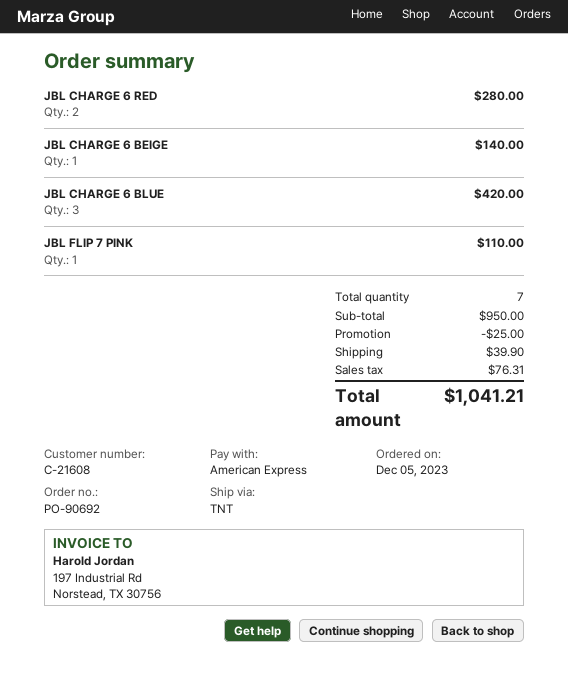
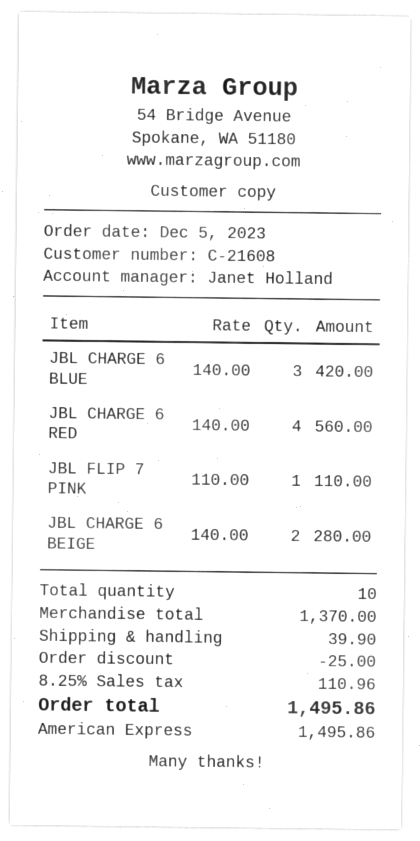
JBL CHARGE 6 RED: 2 for 280.00 -> 4 for 560.00
JBL CHARGE 6 BEIGE: 1 for 140.00 -> 2 for 280.00
total quantity: 7 -> 10
subtotal: 950.00 -> 1370.00
tax: 76.31 -> 110.96
total: 1041.21 -> 1495.86

